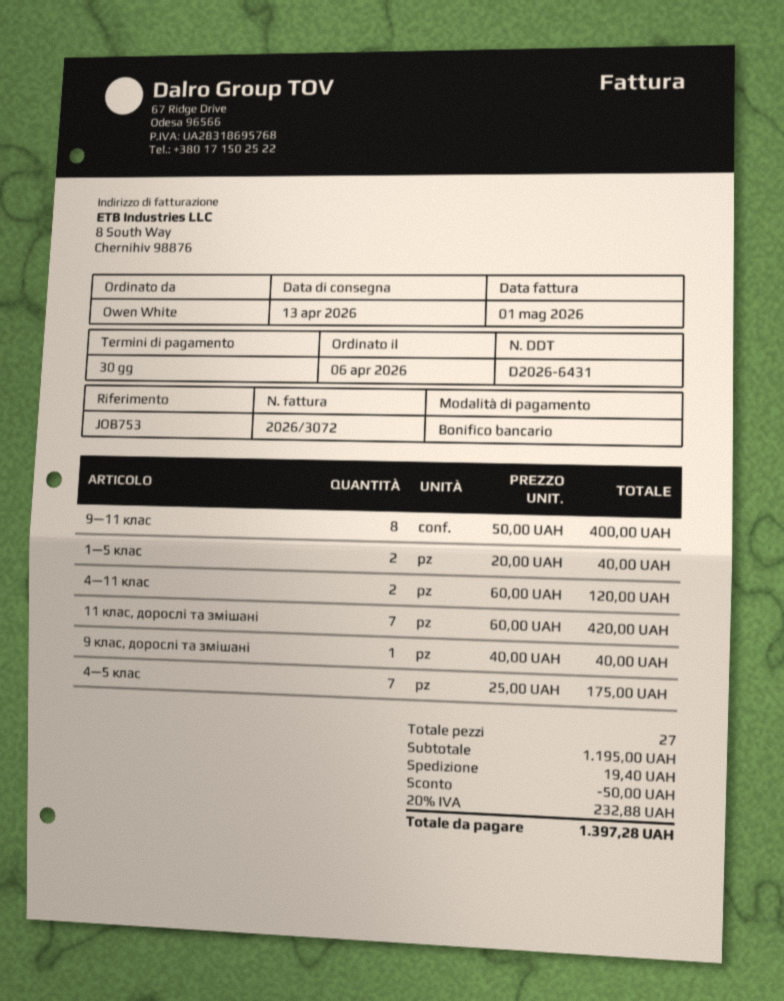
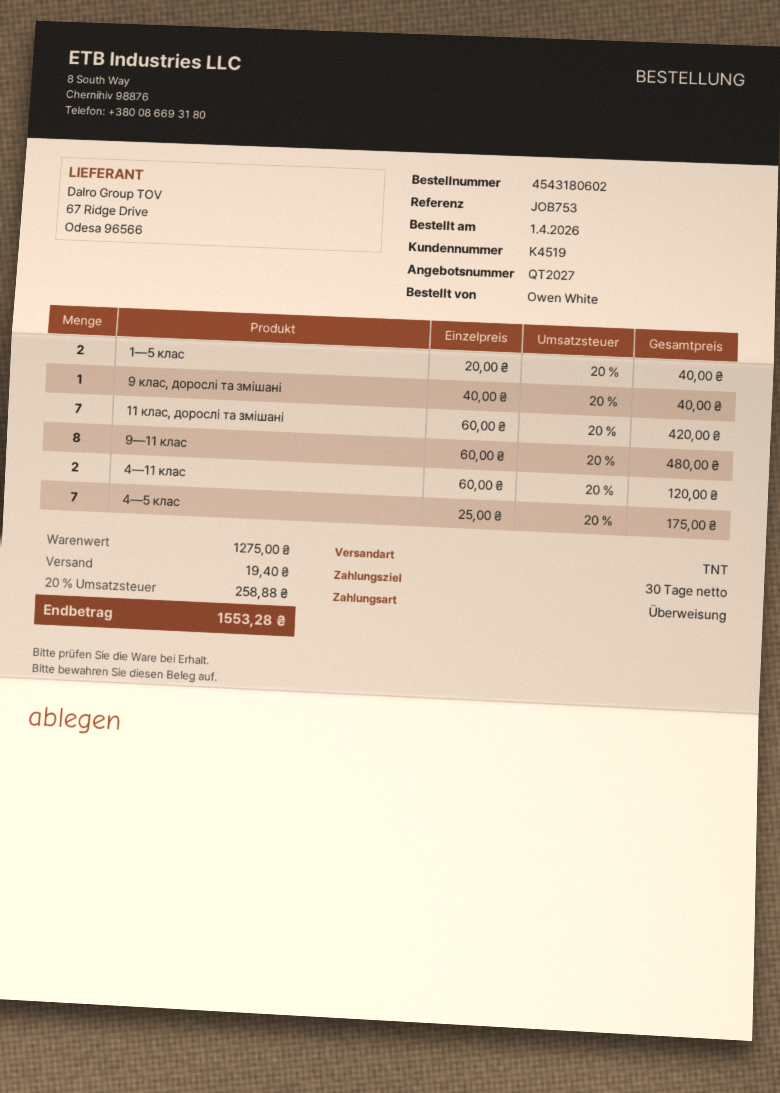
order date: 2026-04-06 -> 2026-04-01
9—11 клас: 8 x 50.00 = 400.00 -> 8 x 60.00 = 480.00
subtotal: 1195.00 -> 1275.00
discount: 50.00 -> none
tax: 20% = 232.88 -> 20% = 258.88
total: 1397.28 -> 1553.28

